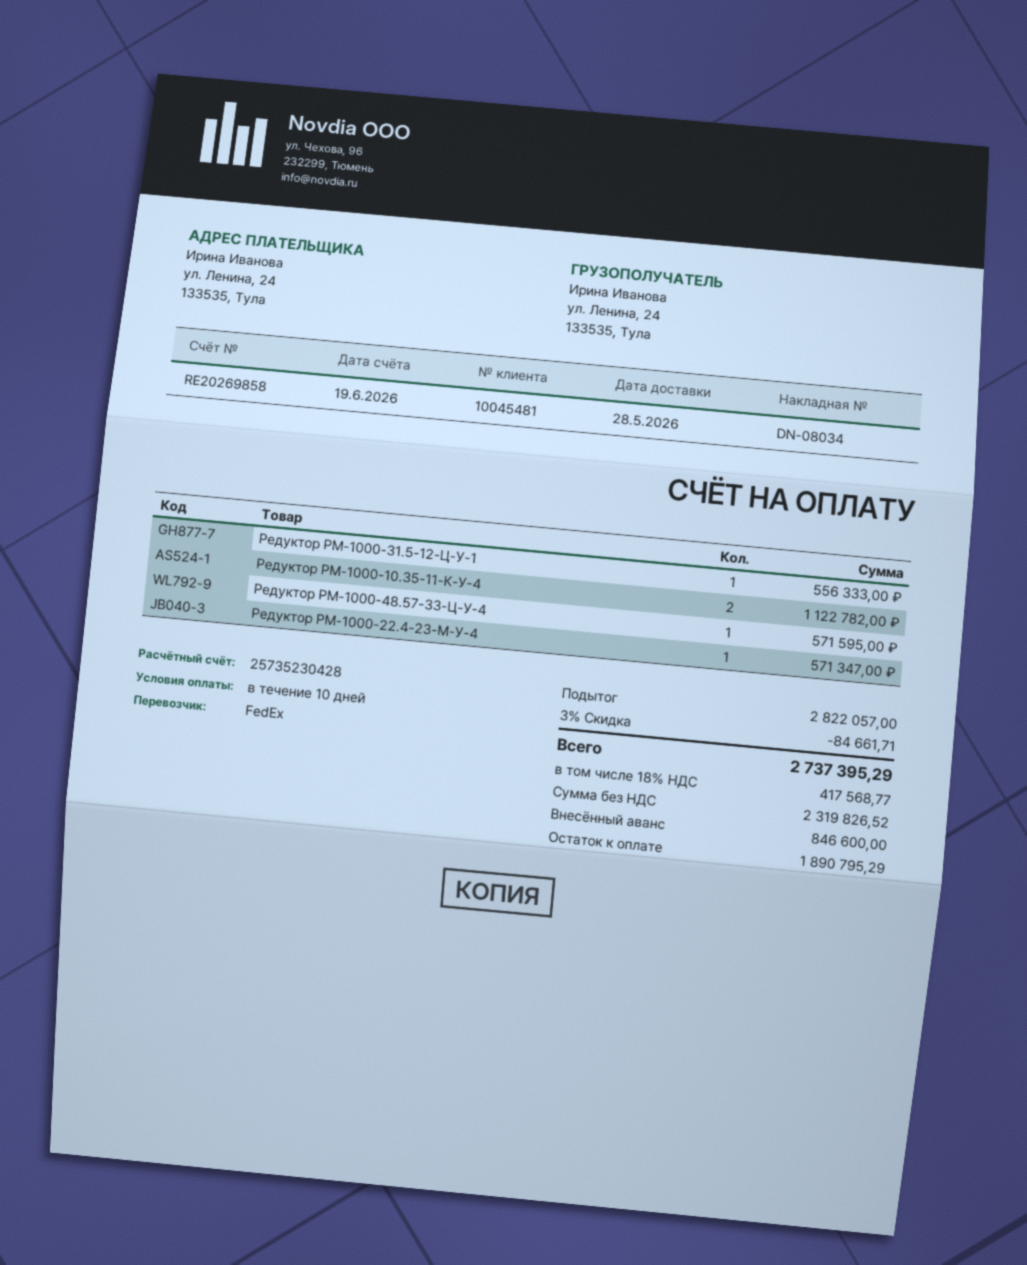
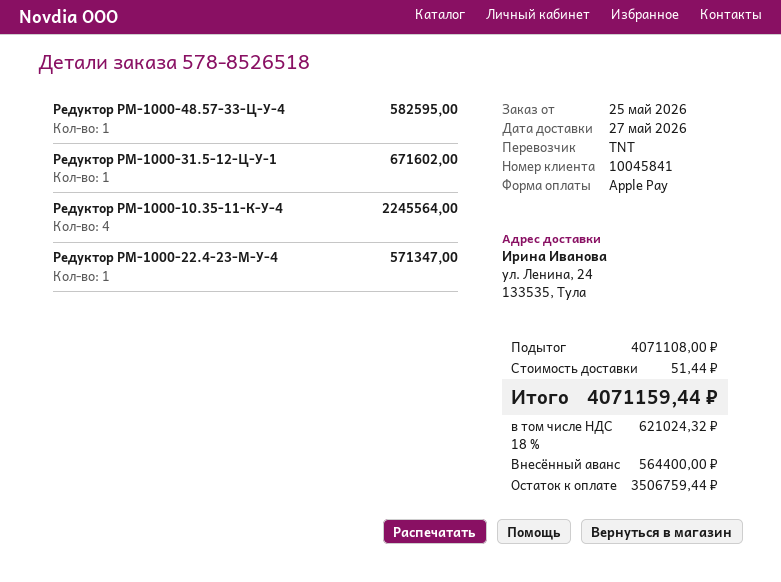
delivery date: 2026-05-28 -> 2026-05-27
customer number: 10045481 -> 10045841
shipping method: FedEx -> TNT
Редуктор РМ-1000-31.5-12-Ц-У-1: 1 for 556333.00 -> 1 for 671602.00
Редуктор РМ-1000-10.35-11-К-У-4: 2 for 1122782.00 -> 4 for 2245564.00
Редуктор РМ-1000-48.57-33-Ц-У-4: 1 for 571595.00 -> 1 for 582595.00
subtotal: 2822057.00 -> 4071108.00
discount: 3% = 84661.71 -> none
shipping: none -> 51.44
tax: 18% = 417568.77 -> 18% = 621024.32
total: 2737395.29 -> 4071159.44
deposit: 846600.00 -> 564400.00
balance: 1890795.29 -> 3506759.44

